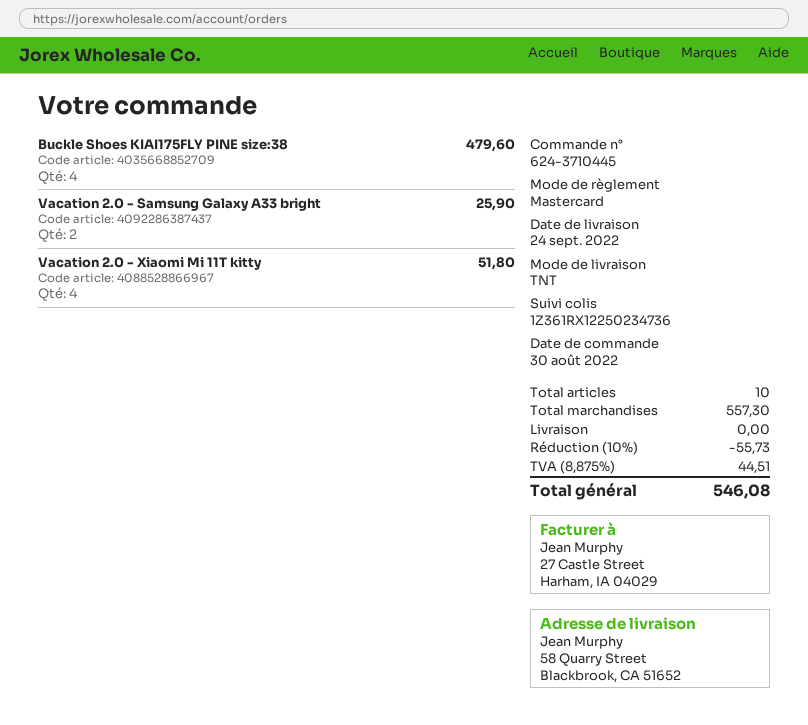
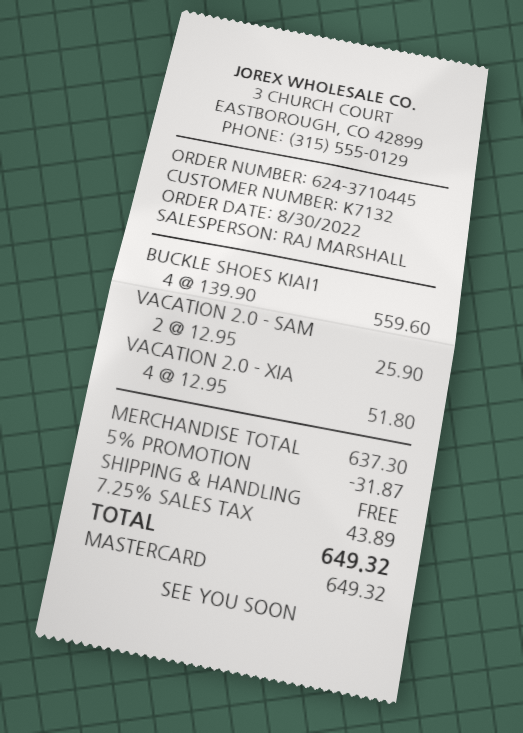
Buckle Shoes KIAI175FLY PINE size:38: 4 for 479.60 -> 4 for 559.60
subtotal: 557.30 -> 637.30
discount: 10% = 55.73 -> 5% = 31.87
tax: 8.875% = 44.51 -> 7.25% = 43.89
total: 546.08 -> 649.32

